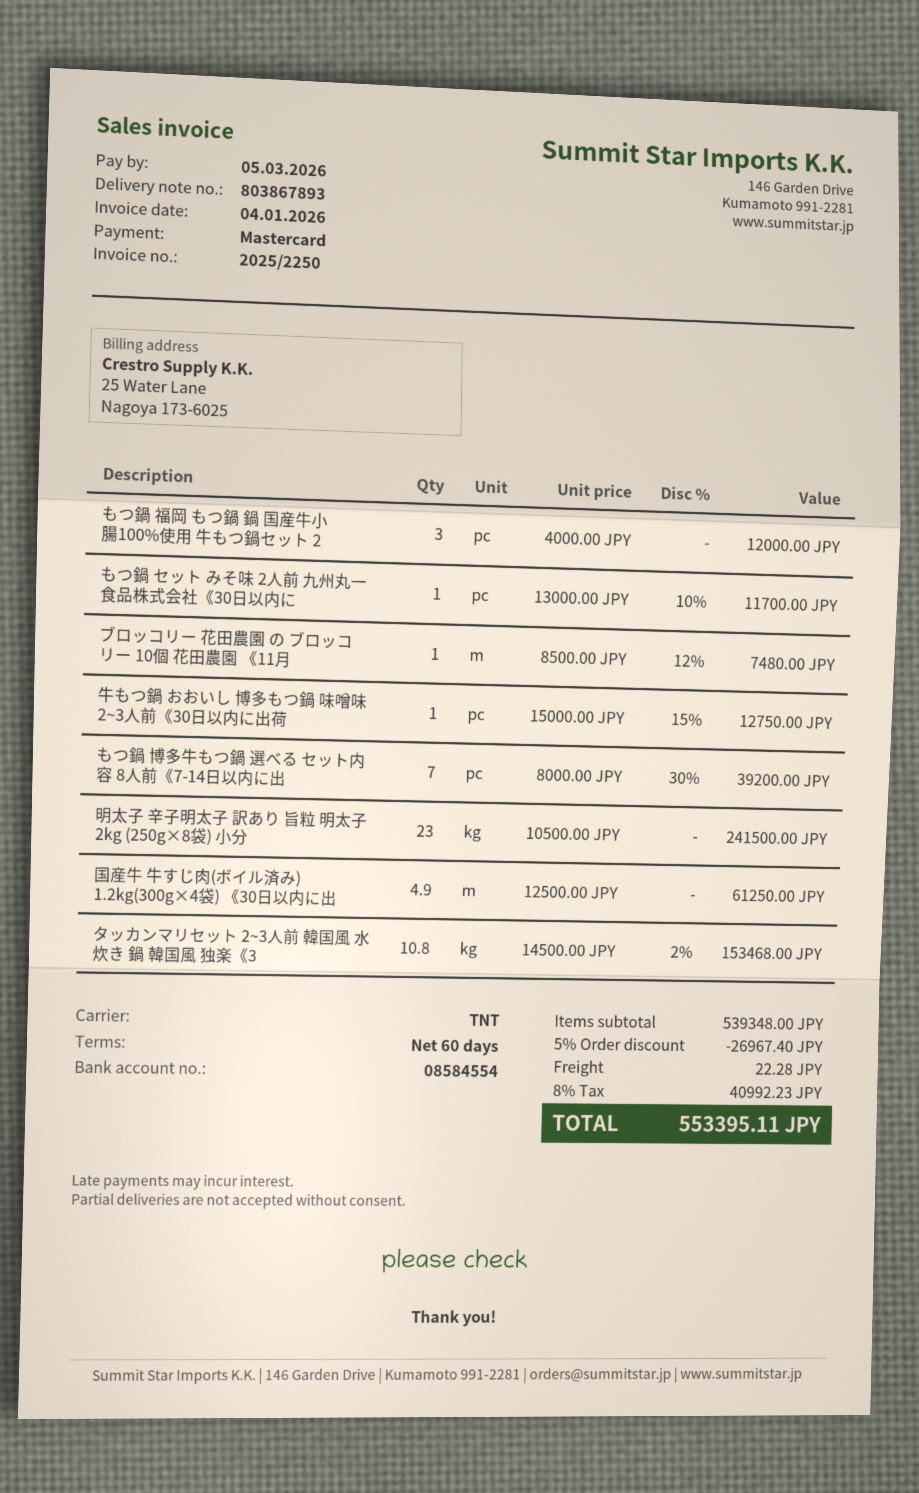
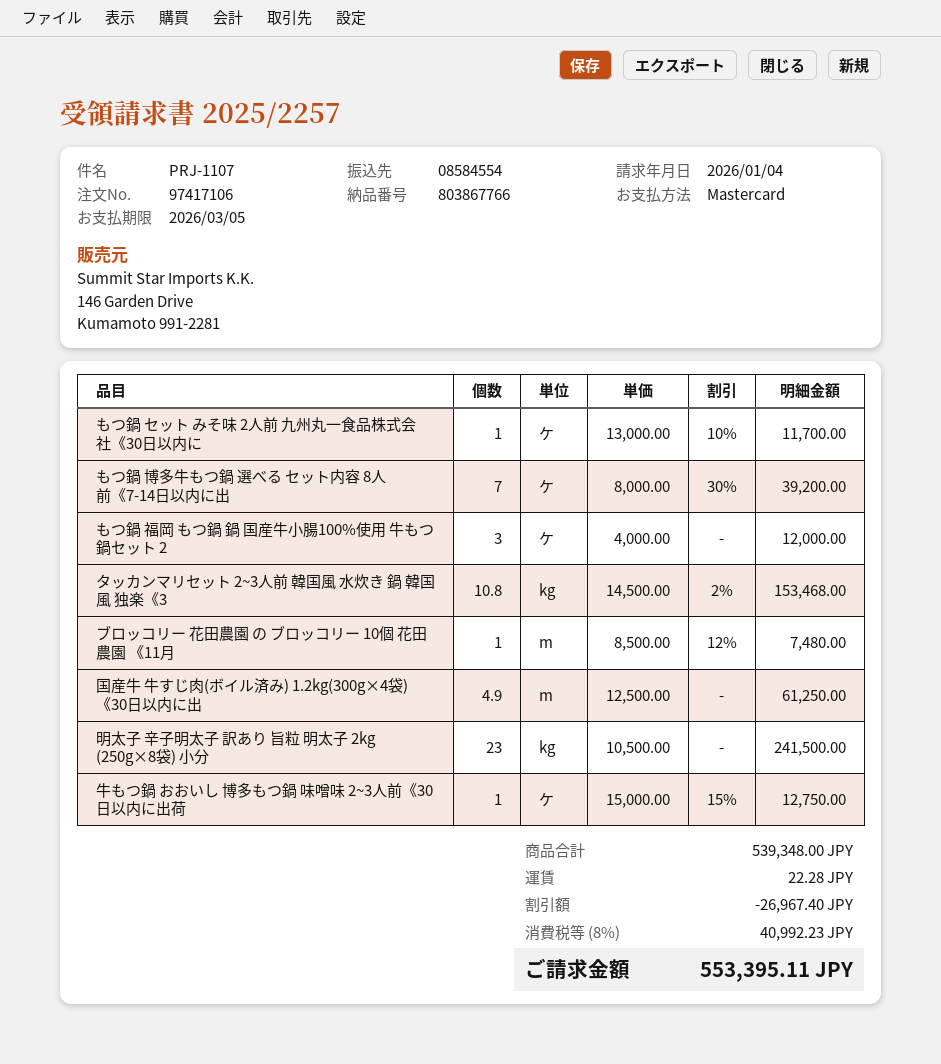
delivery note number: 803867893 -> 803867766
invoice number: 2025/2250 -> 2025/2257

